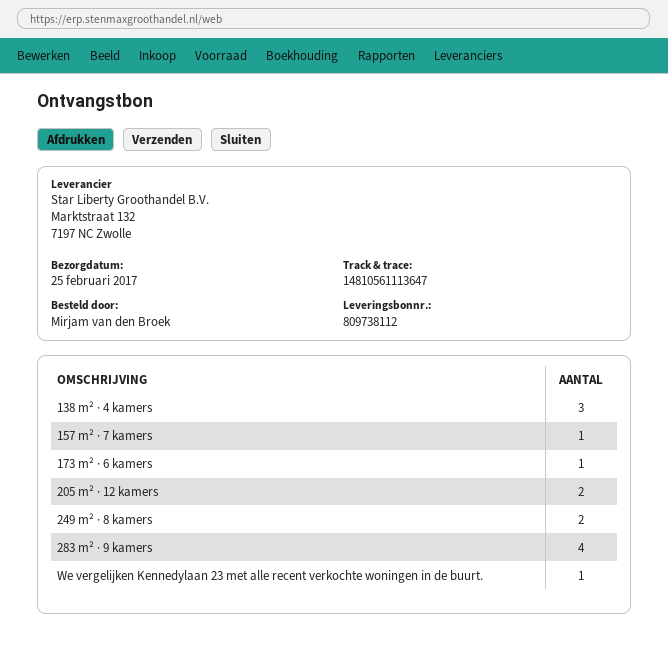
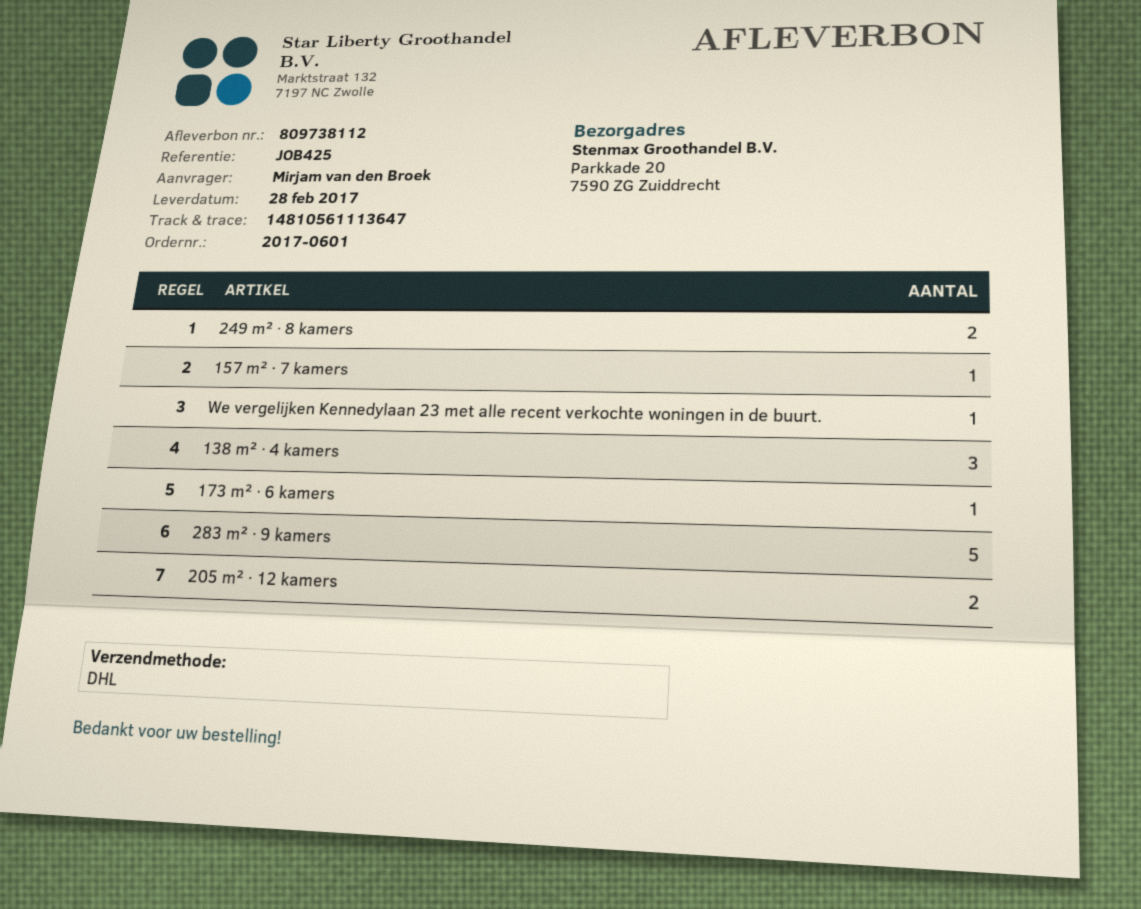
delivery date: 2017-02-25 -> 2017-02-28
283 m² · 9 kamers: 4 -> 5

